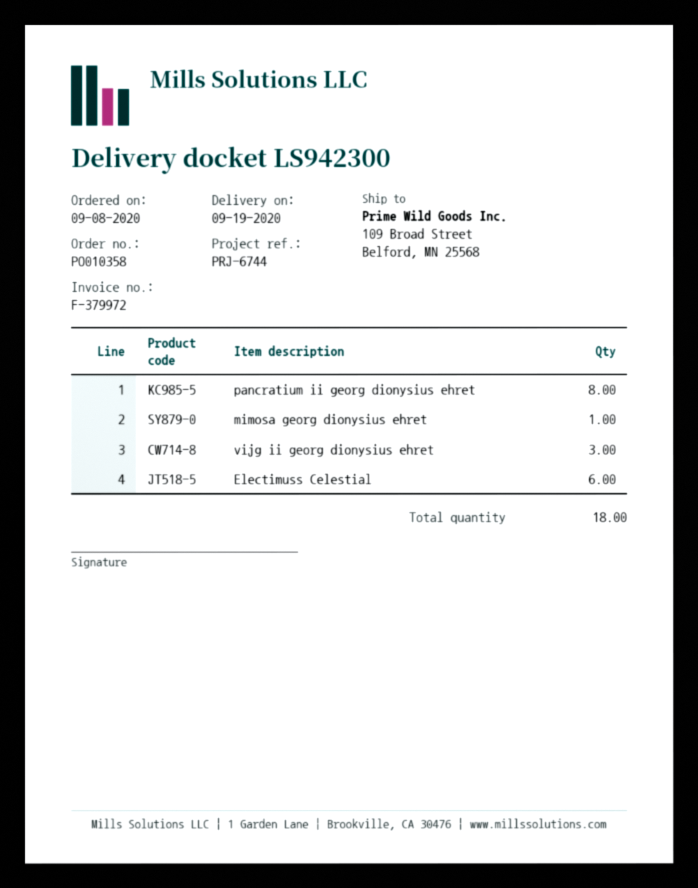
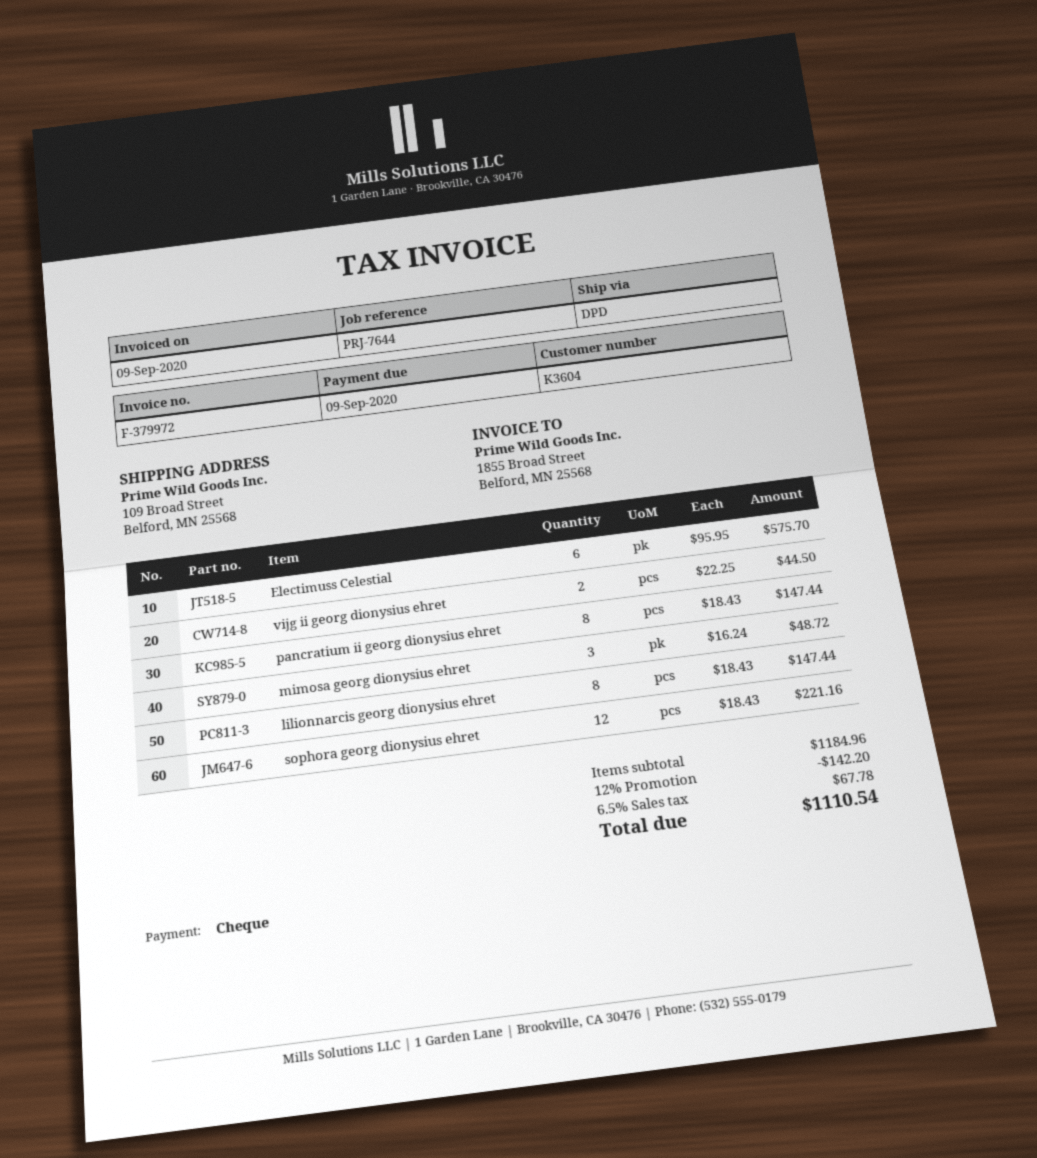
reference: PRJ-6744 -> PRJ-7644
mimosa georg dionysius ehret: 1 -> 3
vijg ii georg dionysius ehret: 3 -> 2
lilionnarcis georg dionysius ehret: none -> 8
sophora georg dionysius ehret: none -> 12

